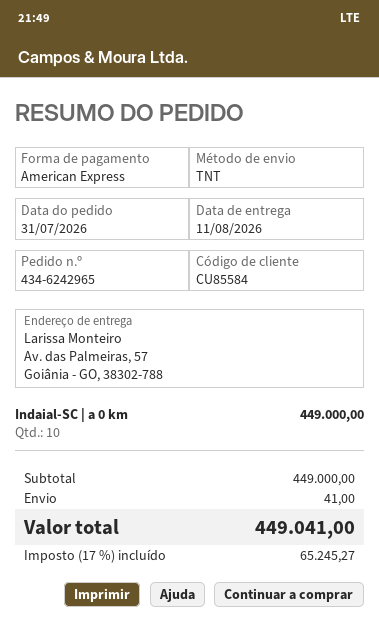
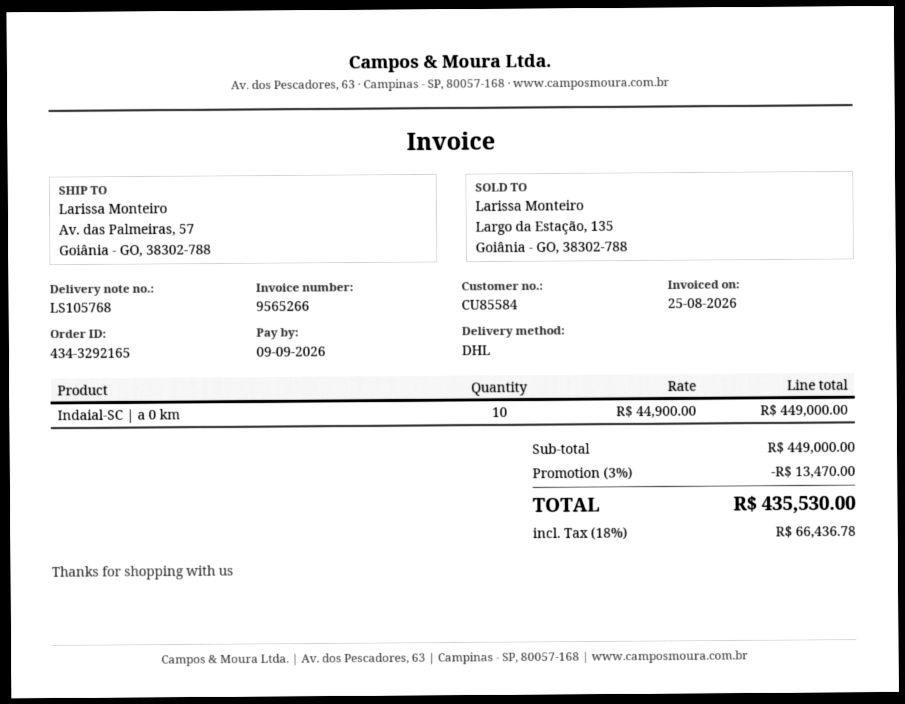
order number: 434-6242965 -> 434-3292165
shipping method: TNT -> DHL
discount: none -> 3% = 13470.00
shipping: 41.00 -> none
tax: 17% = 65245.27 -> 18% = 66436.78
total: 449041.00 -> 435530.00

